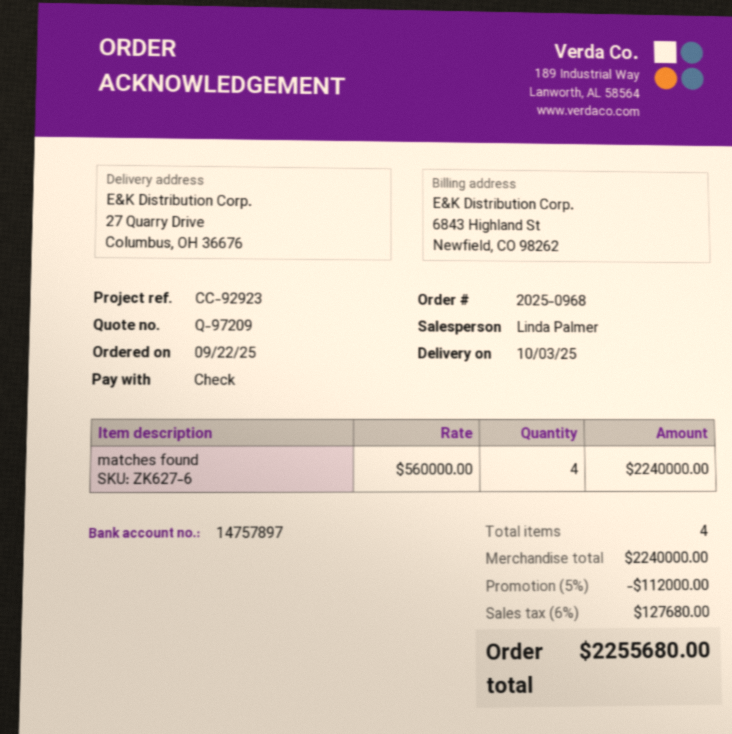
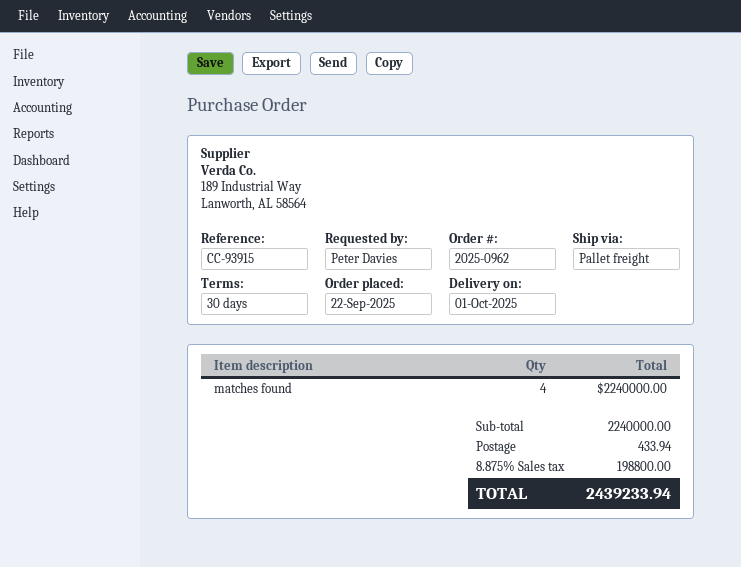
order number: 2025-0968 -> 2025-0962
delivery date: 2025-10-03 -> 2025-10-01
reference: CC-92923 -> CC-93915
discount: 5% = 112000.00 -> none
shipping: none -> 433.94
tax: 6% = 127680.00 -> 8.875% = 198800.00
total: 2255680.00 -> 2439233.94

